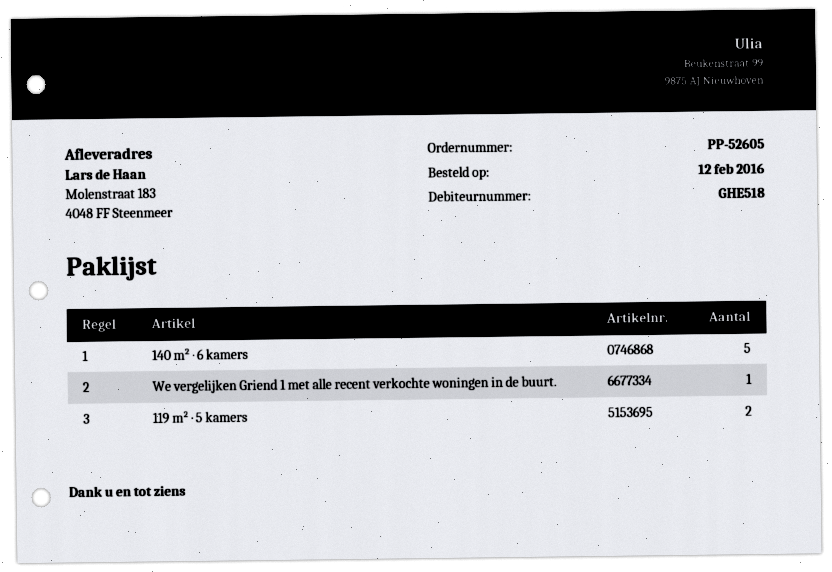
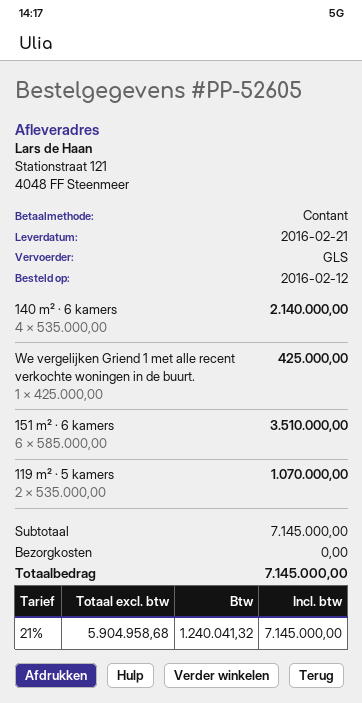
ship to: Molenstraat 183, 4048 FF Steenmeer -> Stationstraat 121, 4048 FF Steenmeer
140 m² · 6 kamers: 5 -> 4
151 m² · 6 kamers: none -> 6

